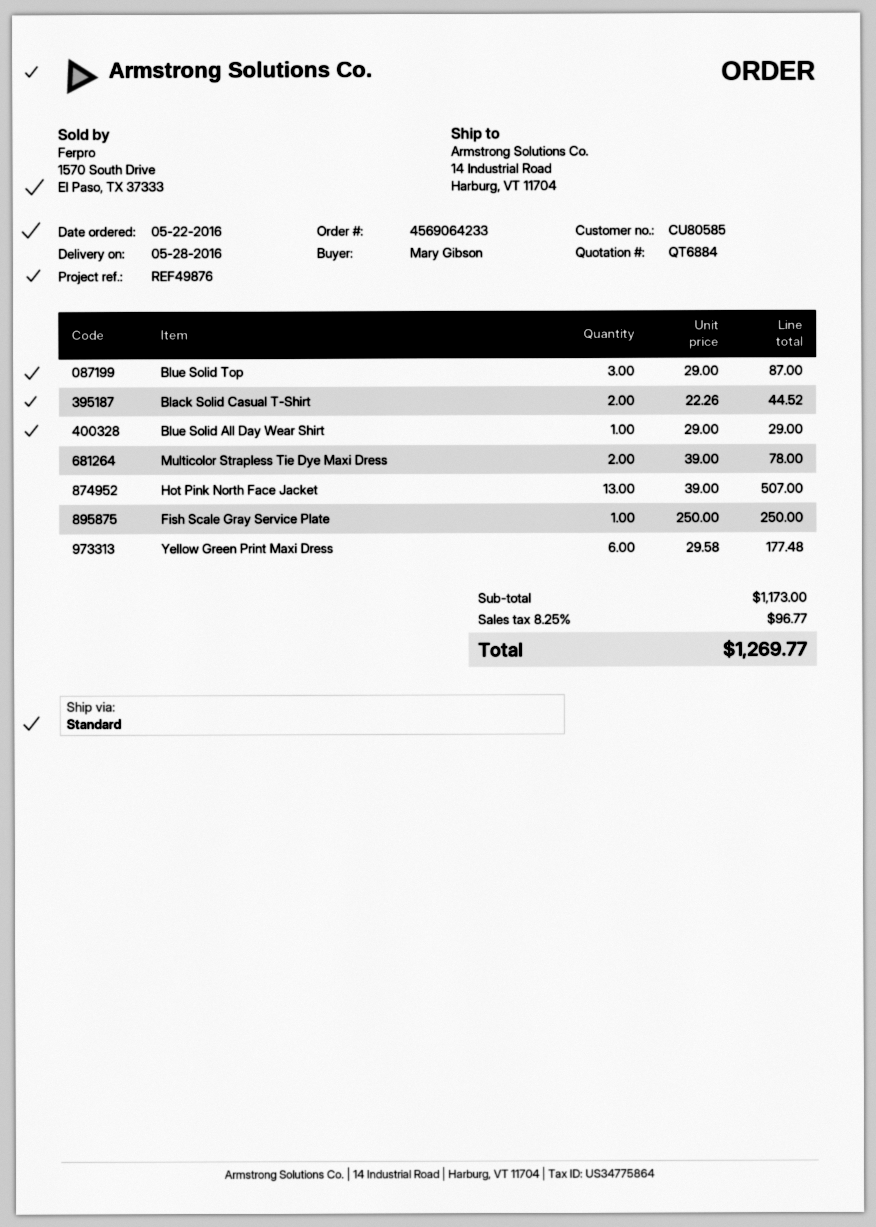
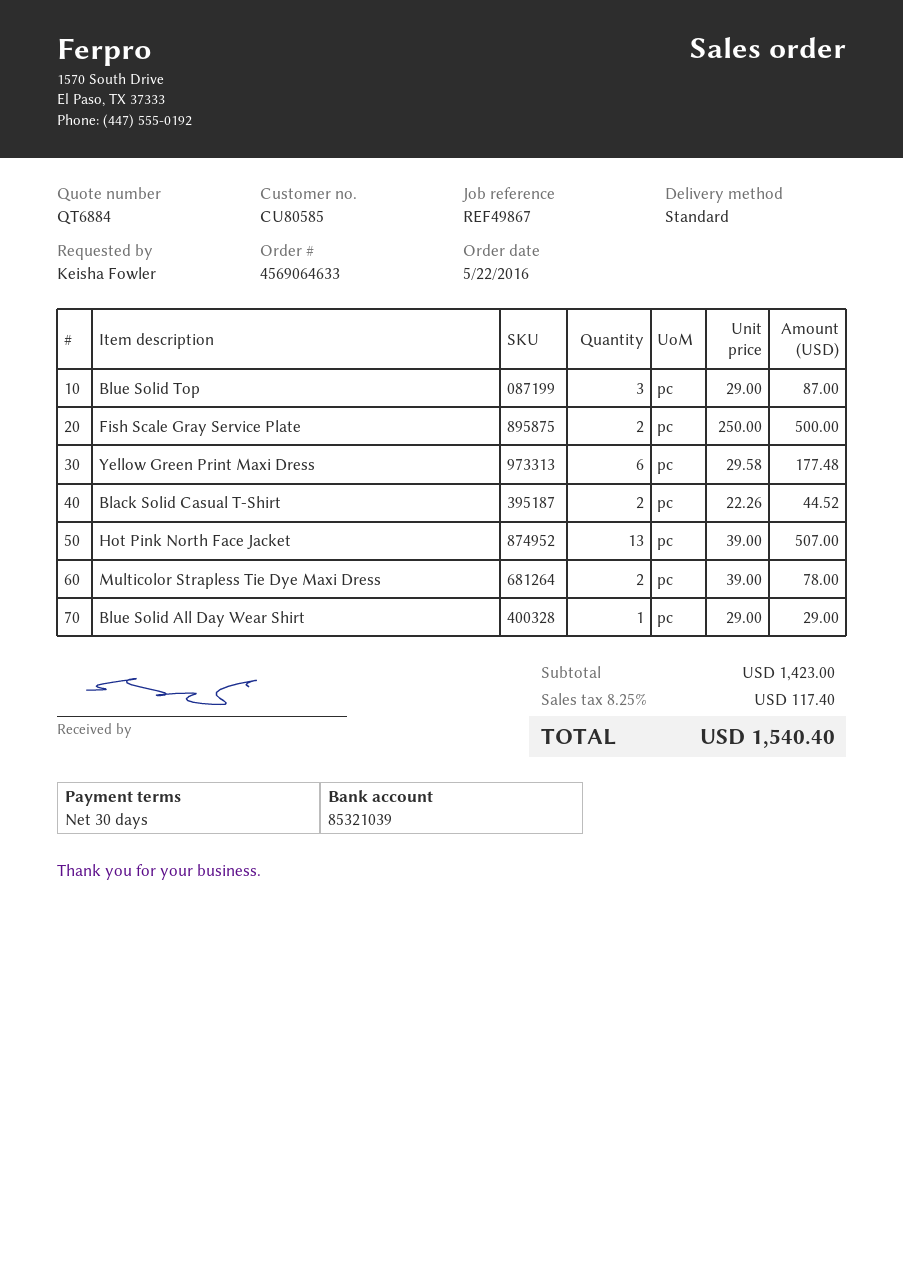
order number: 4569064233 -> 4569064633
reference: REF49876 -> REF49867
ordered by: Mary Gibson -> Keisha Fowler
Fish Scale Gray Service Plate: 1 x 250.00 = 250.00 -> 2 x 250.00 = 500.00
subtotal: 1173.00 -> 1423.00
tax: 8.25% = 96.77 -> 8.25% = 117.40
total: 1269.77 -> 1540.40

